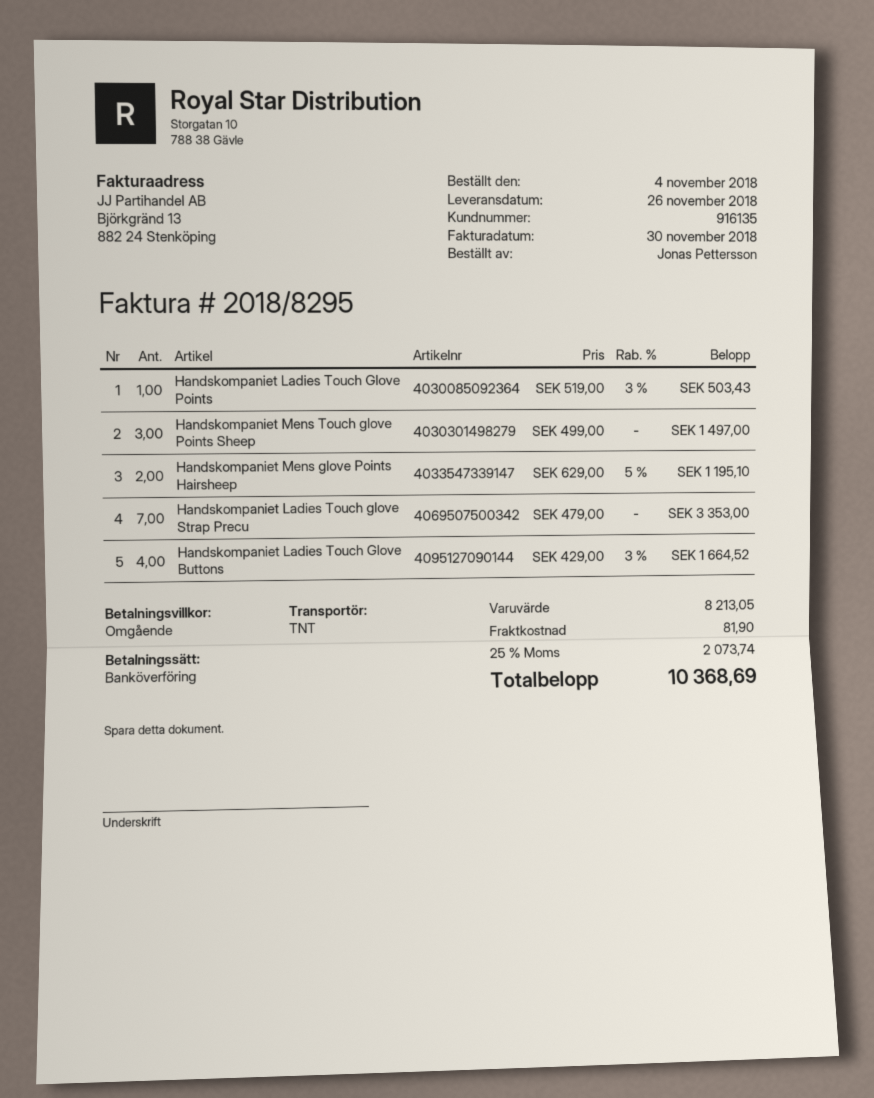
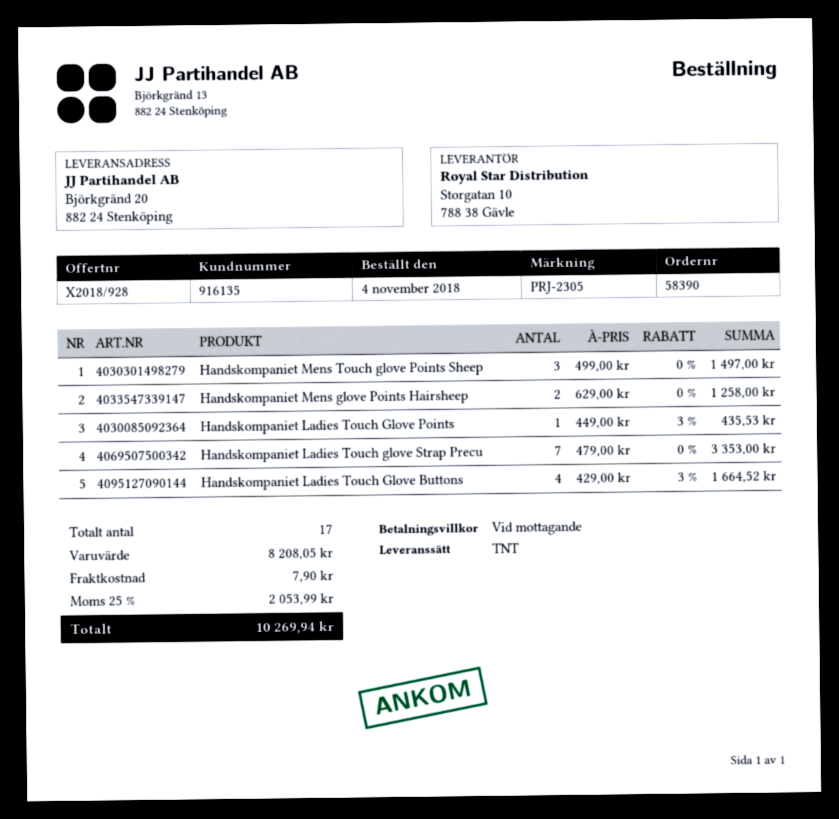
Handskompaniet Ladies Touch Glove Points: 1 x 519.00 - 3% = 503.43 -> 1 x 449.00 - 3% = 435.53
Handskompaniet Mens glove Points Hairsheep: 2 x 629.00 - 5% = 1195.10 -> 2 x 629.00 = 1258.00
subtotal: 8213.05 -> 8208.05
shipping: 81.90 -> 7.90
tax: 25% = 2073.74 -> 25% = 2053.99
total: 10368.69 -> 10269.94

